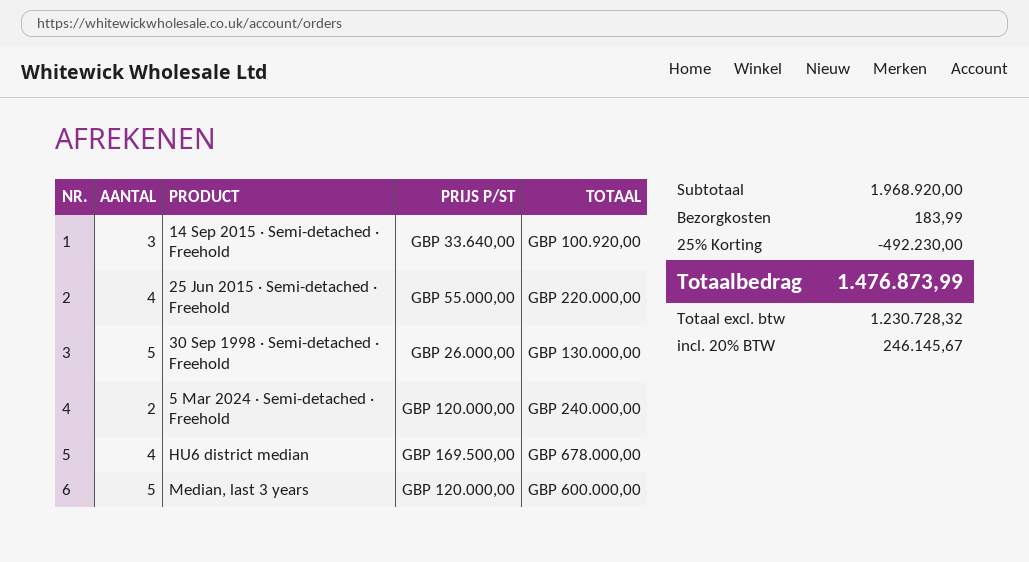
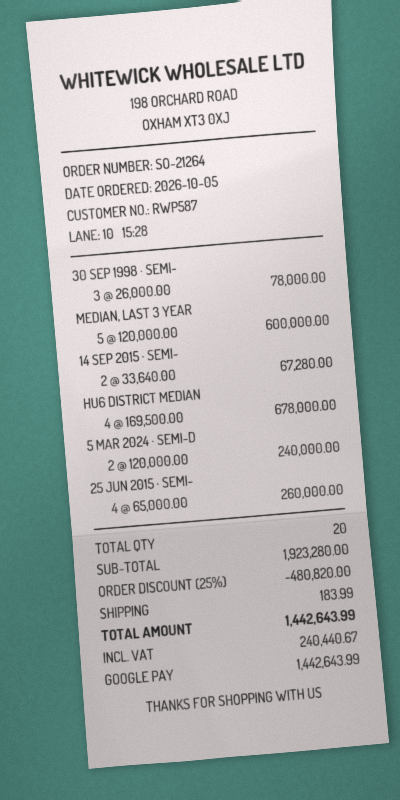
14 Sep 2015 · Semi-detached · Freehold: 3 x 33640.00 = 100920.00 -> 2 x 33640.00 = 67280.00
25 Jun 2015 · Semi-detached · Freehold: 4 x 55000.00 = 220000.00 -> 4 x 65000.00 = 260000.00
30 Sep 1998 · Semi-detached · Freehold: 5 x 26000.00 = 130000.00 -> 3 x 26000.00 = 78000.00
subtotal: 1968920.00 -> 1923280.00
discount: 25% = 492230.00 -> 25% = 480820.00
tax: 246145.67 -> 240440.67
total: 1476873.99 -> 1442643.99

